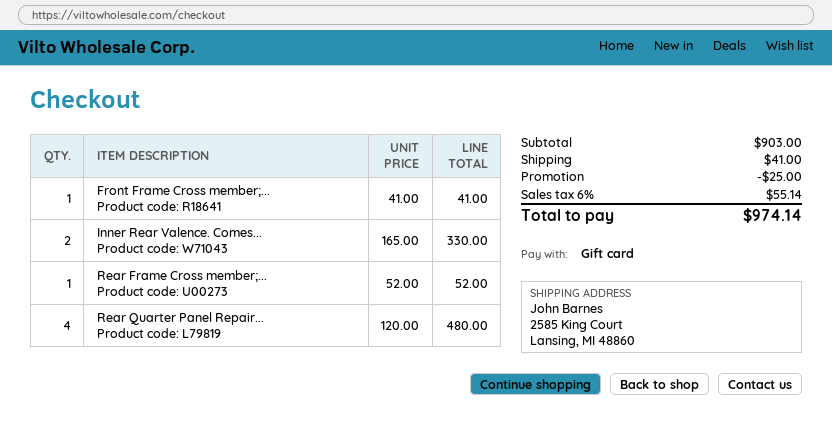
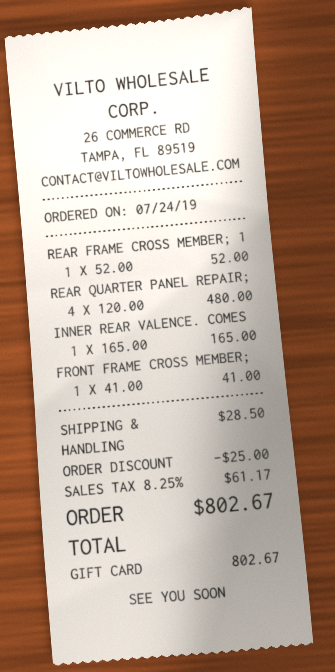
Inner Rear Valence. Comes...: 2 x 165.00 = 330.00 -> 1 x 165.00 = 165.00
shipping: 41.00 -> 28.50
tax: 6% = 55.14 -> 8.25% = 61.17
total: 974.14 -> 802.67

